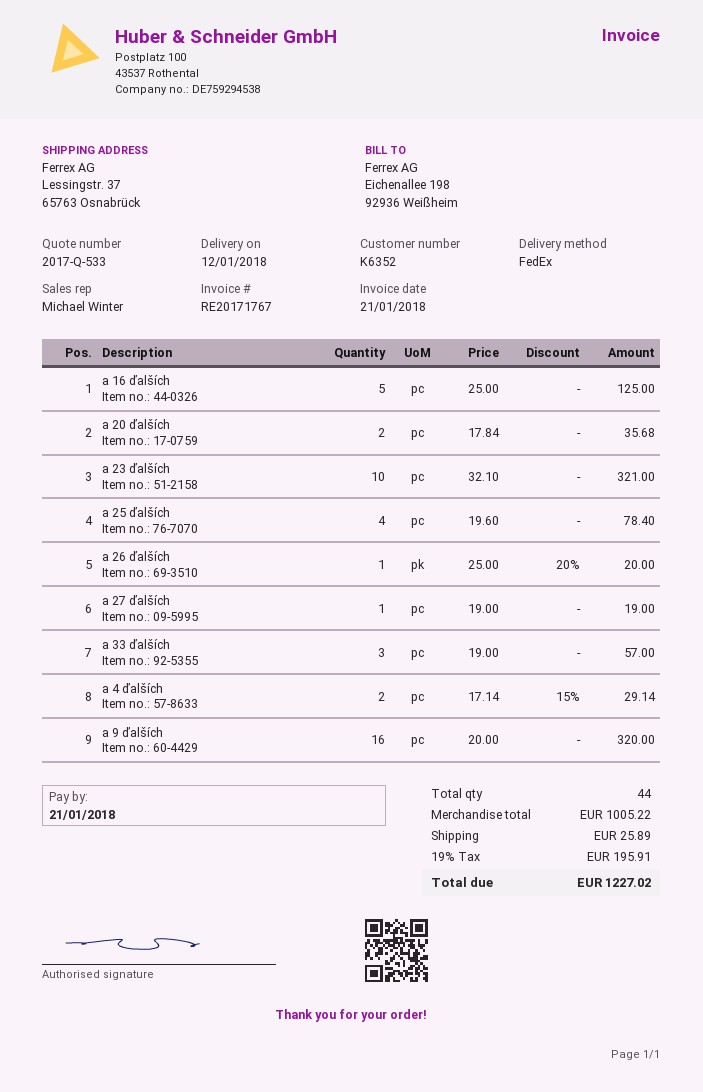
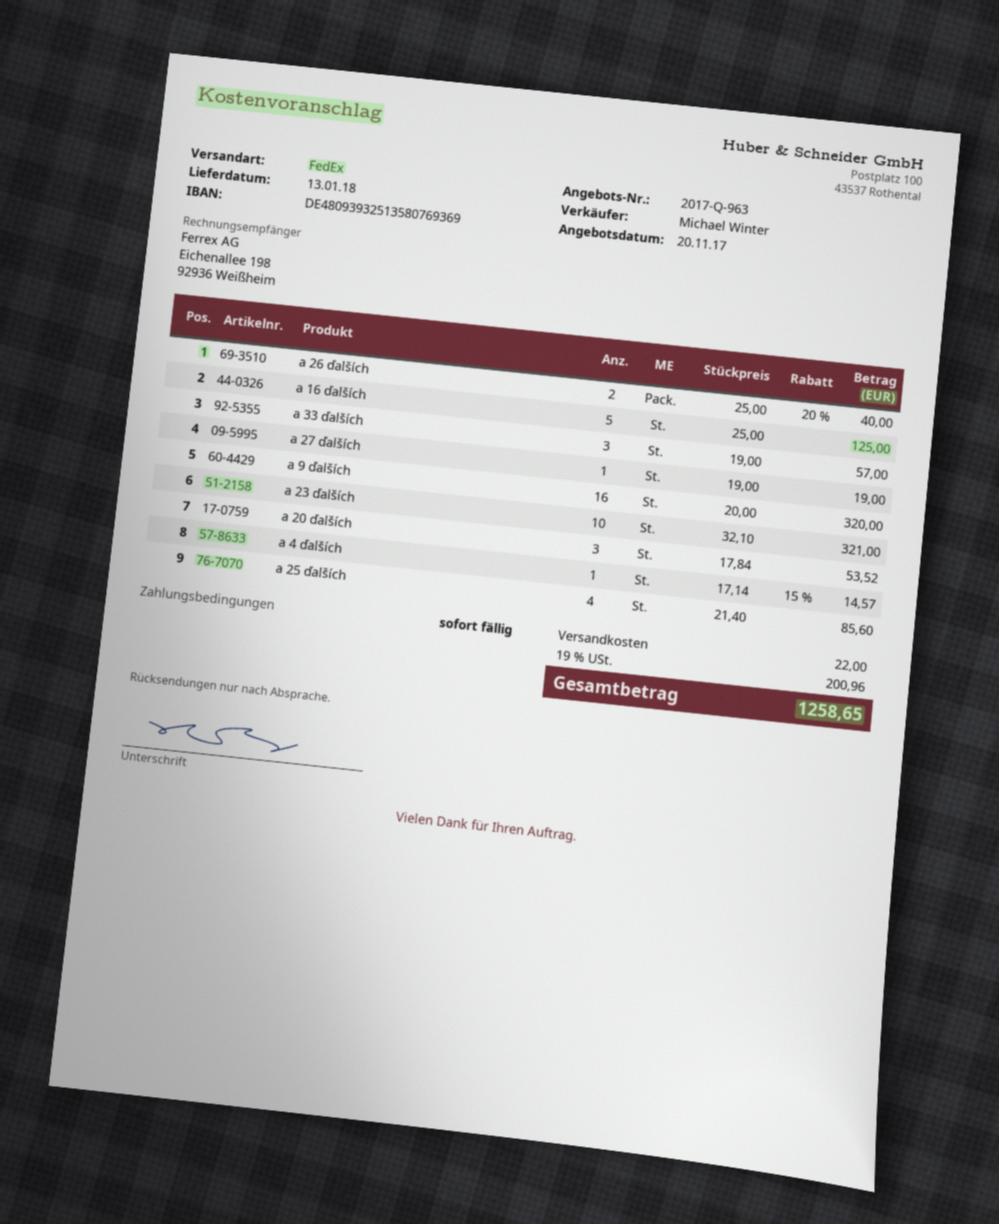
quote number: 2017-Q-533 -> 2017-Q-963
delivery date: 2018-01-12 -> 2018-01-13
a 20 ďalších: 2 x 17.84 = 35.68 -> 3 x 17.84 = 53.52
a 25 ďalších: 4 x 19.60 = 78.40 -> 4 x 21.40 = 85.60
a 26 ďalších: 1 x 25.00 - 20% = 20.00 -> 2 x 25.00 - 20% = 40.00
a 4 ďalších: 2 x 17.14 - 15% = 29.14 -> 1 x 17.14 - 15% = 14.57
shipping: 25.89 -> 22.00
tax: 19% = 195.91 -> 19% = 200.96
total: 1227.02 -> 1258.65

